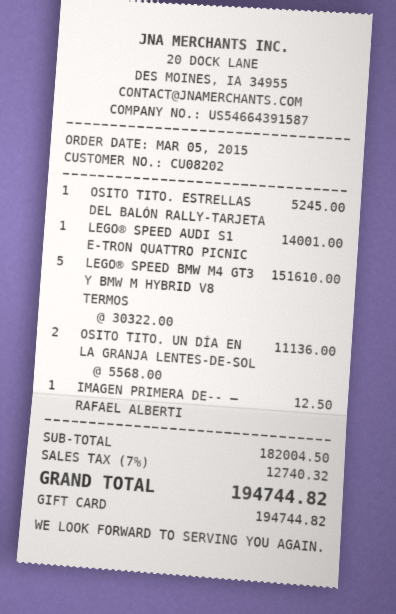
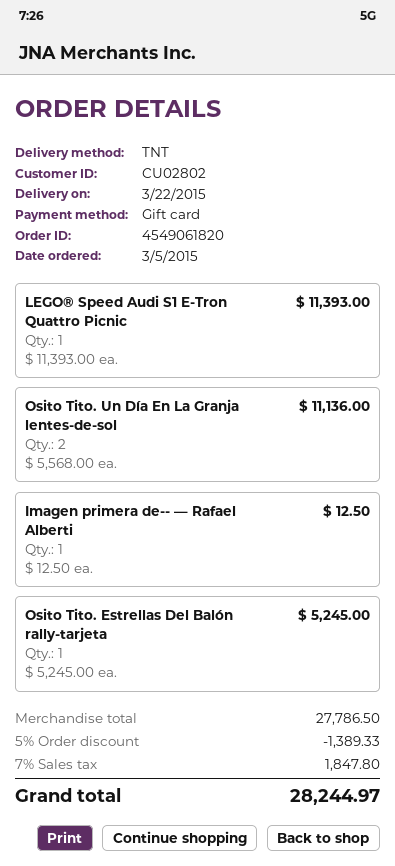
customer number: CU08202 -> CU02802
LEGO® SPEED AUDI S1 E-TRON QUATTRO PICNIC: 1 x 14001.00 = 14001.00 -> 1 x 11393.00 = 11393.00
LEGO® SPEED BMW M4 GT3 Y BMW M HYBRID V8 TERMOS: 5 x 30322.00 = 151610.00 -> none
subtotal: 182004.50 -> 27786.50
discount: none -> 5% = 1389.33
tax: 7% = 12740.32 -> 7% = 1847.80
total: 194744.82 -> 28244.97

